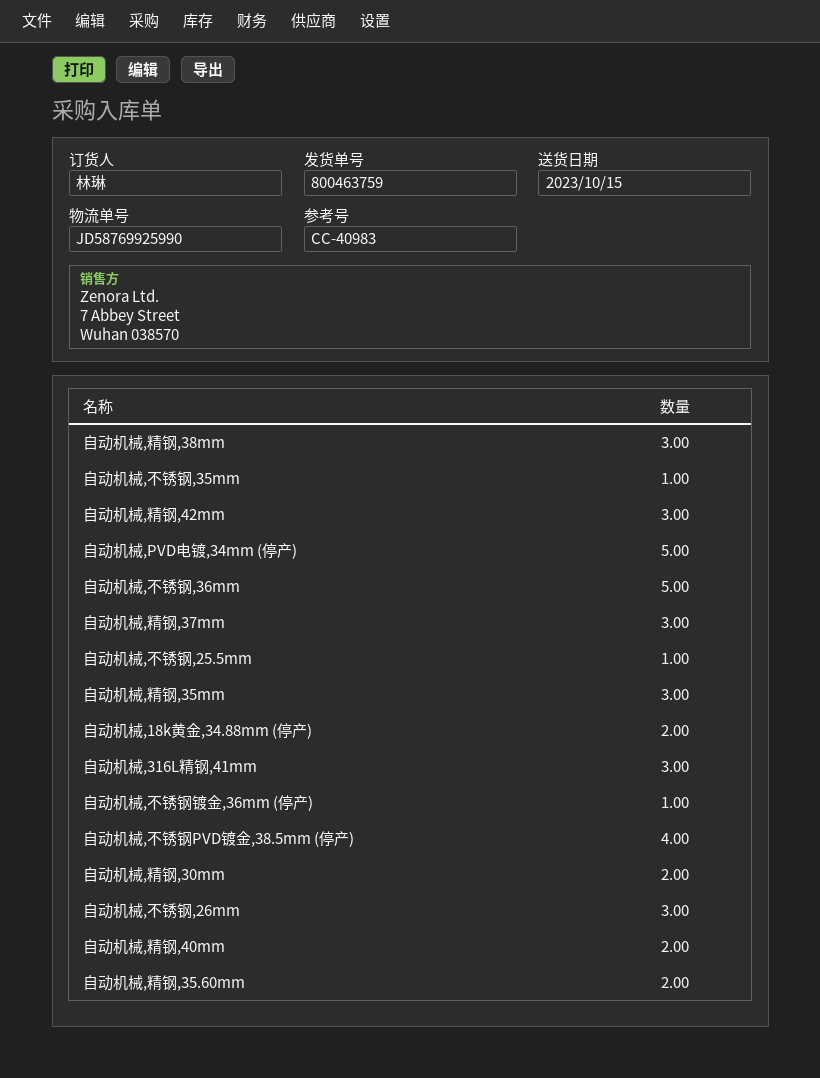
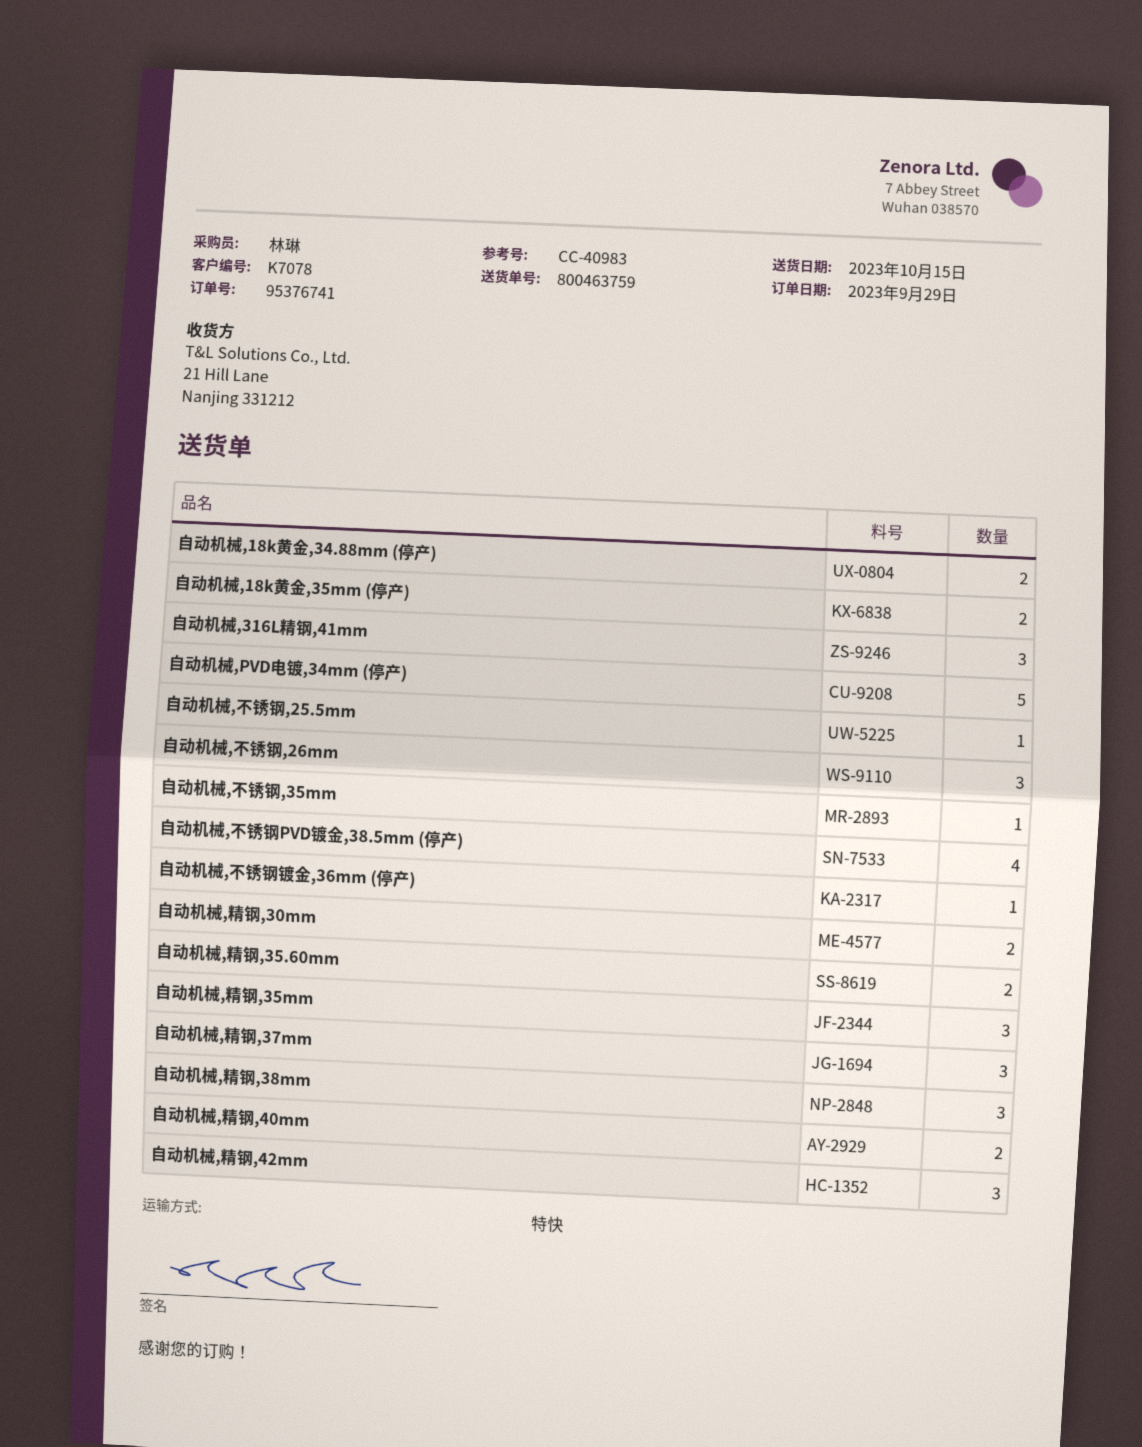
自动机械,不锈钢,36mm: 5 -> none
自动机械,18k黄金,35mm (停产): none -> 2

